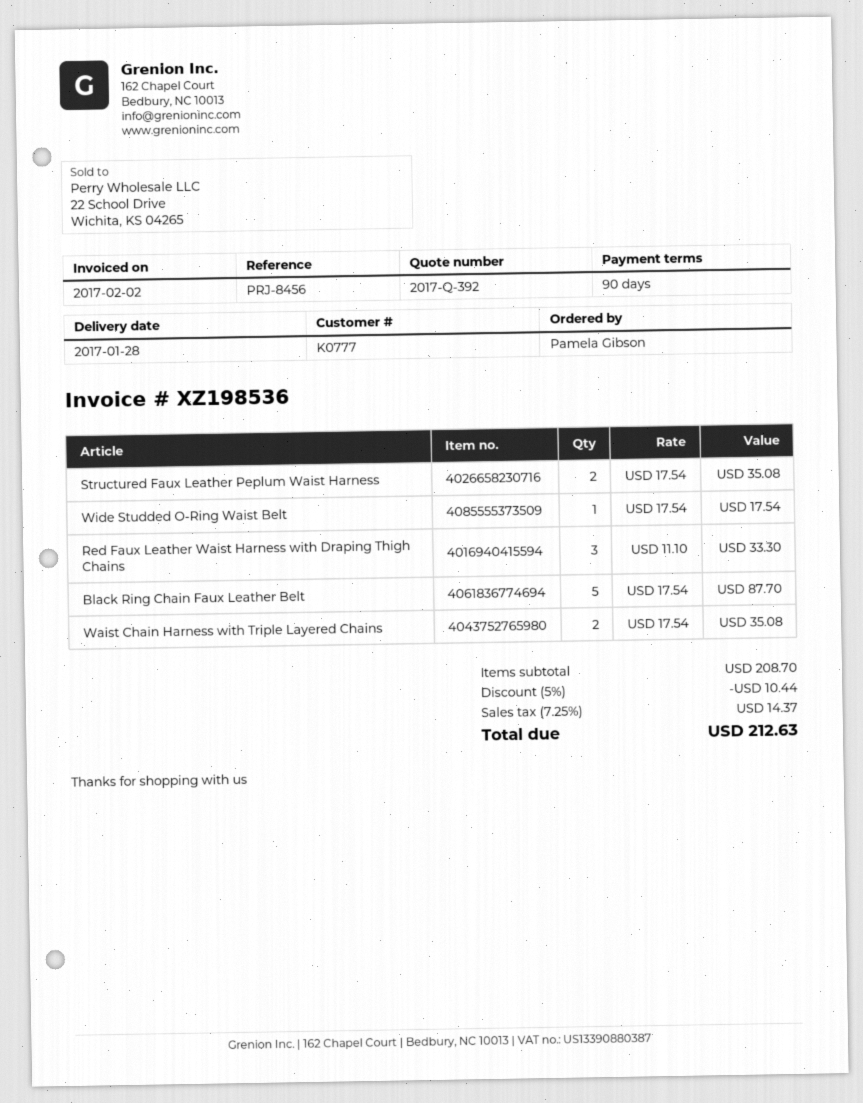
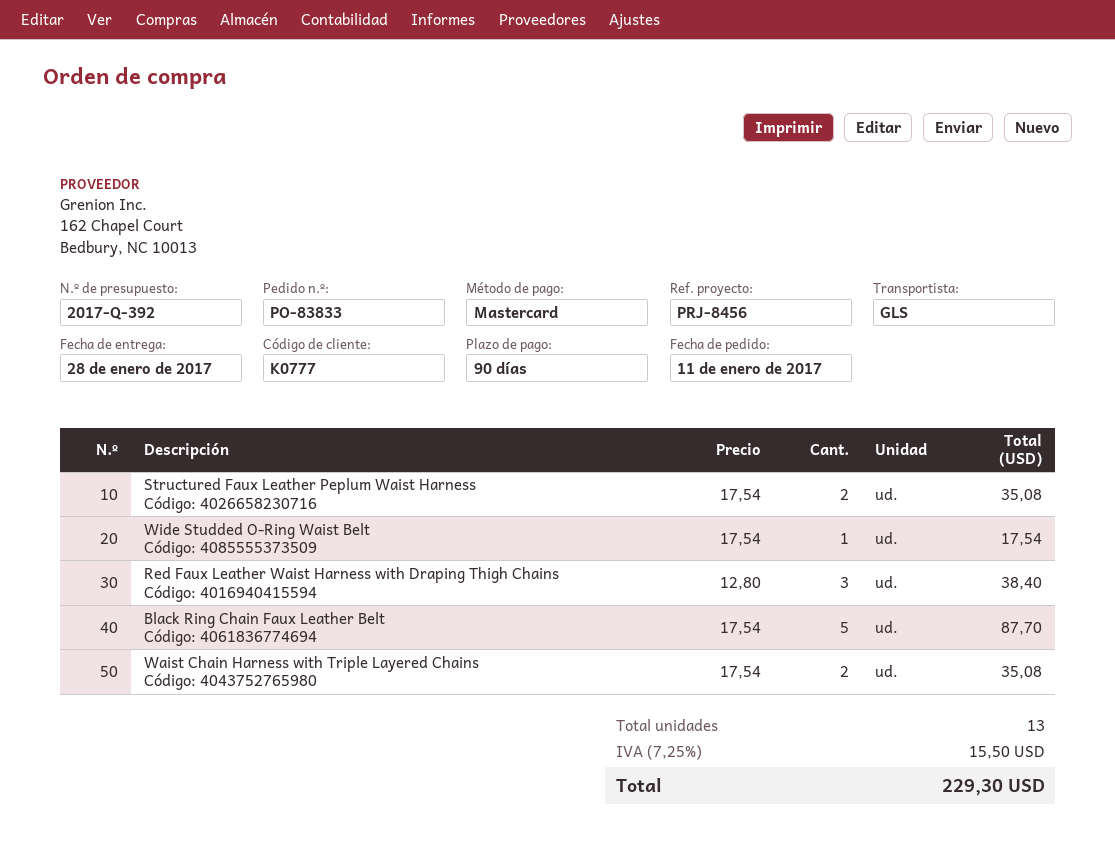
Red Faux Leather Waist Harness with Draping Thigh Chains: 3 x 11.10 = 33.30 -> 3 x 12.80 = 38.40
discount: 5% = 10.44 -> none
tax: 7.25% = 14.37 -> 7.25% = 15.50
total: 212.63 -> 229.30

